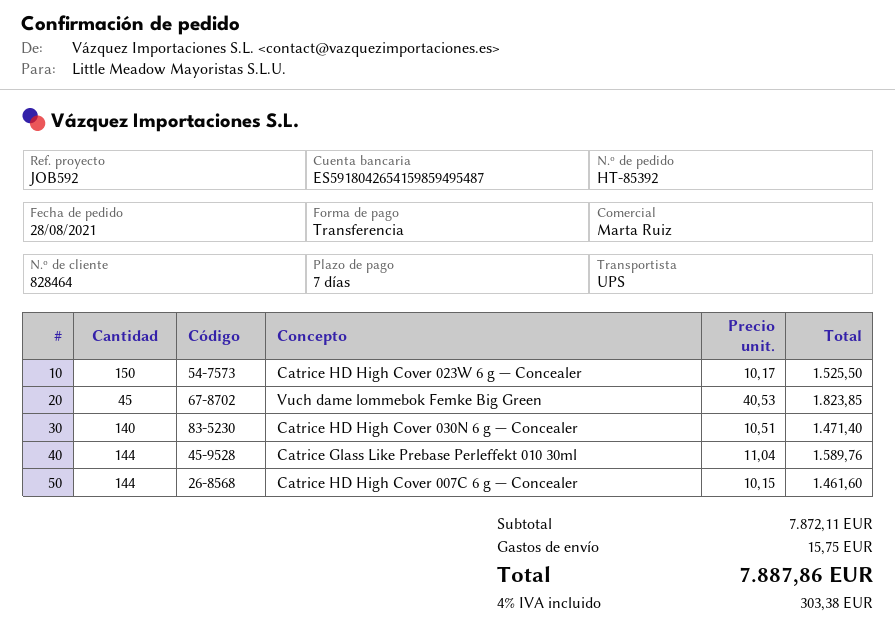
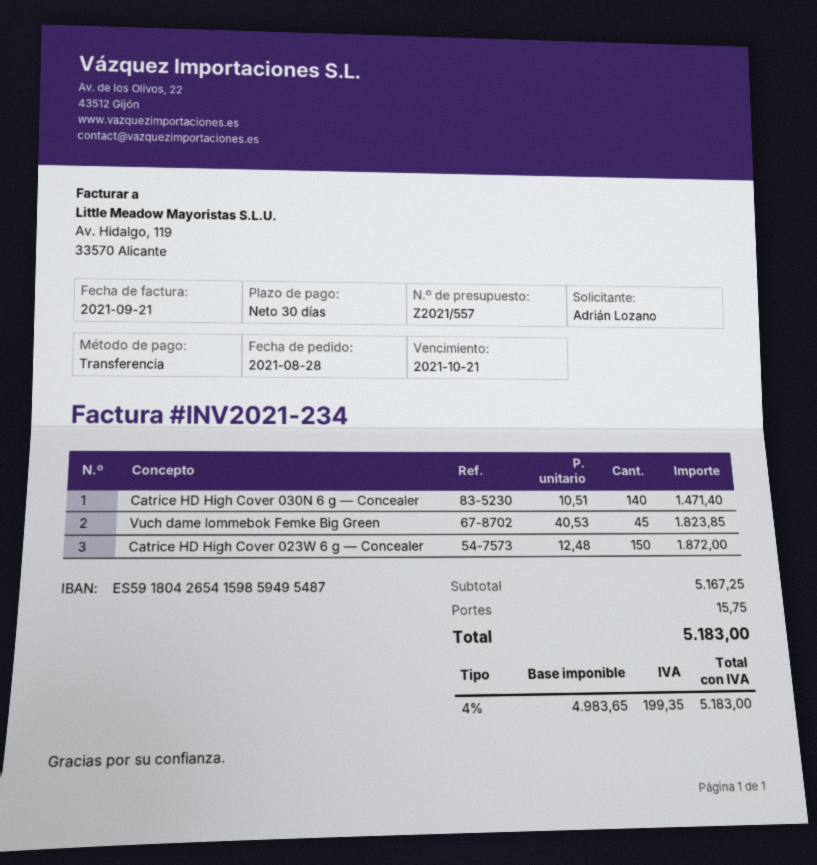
payment terms: 7 days -> 30 days
Catrice HD High Cover 023W 6 g — Concealer: 150 x 10.17 = 1525.50 -> 150 x 12.48 = 1872.00
Catrice Glass Like Prebase Perleffekt 010 30ml: 144 x 11.04 = 1589.76 -> none
Catrice HD High Cover 007C 6 g — Concealer: 144 x 10.15 = 1461.60 -> none
subtotal: 7872.11 -> 5167.25
tax: 4% = 303.38 -> 4% = 199.35
total: 7887.86 -> 5183.00

